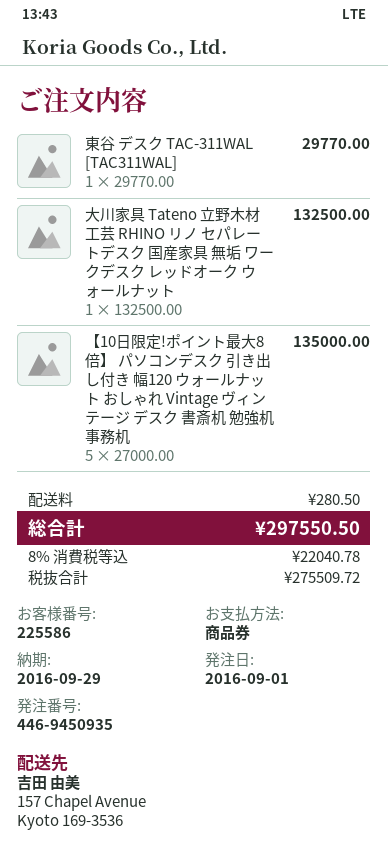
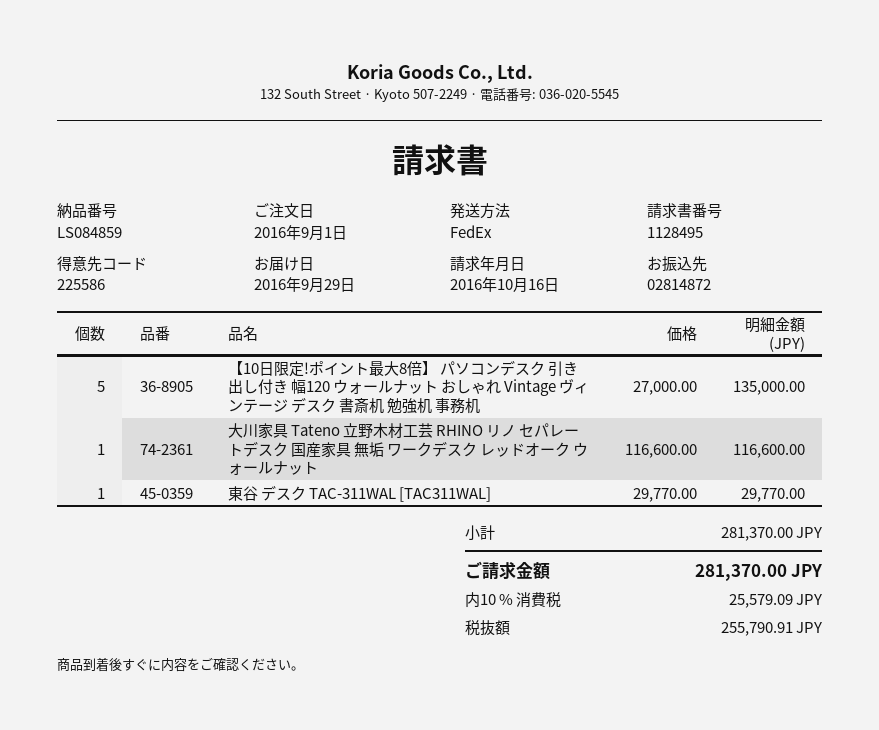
大川家具 Tateno 立野木材工芸 RHINO リノ セパレートデスク 国産家具 無垢 ワークデスク レッドオーク ウォールナット: 1 x 132500.00 = 132500.00 -> 1 x 116600.00 = 116600.00
shipping: 280.50 -> none
net: 275509.72 -> 255790.91
tax: 8% = 22040.78 -> 10% = 25579.09
total: 297550.50 -> 281370.00

